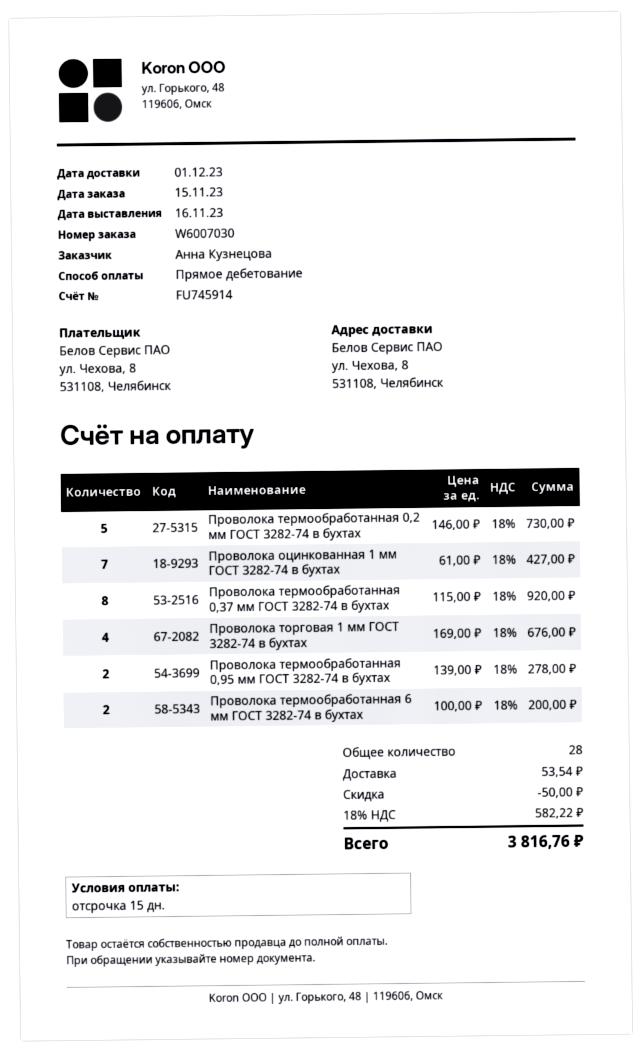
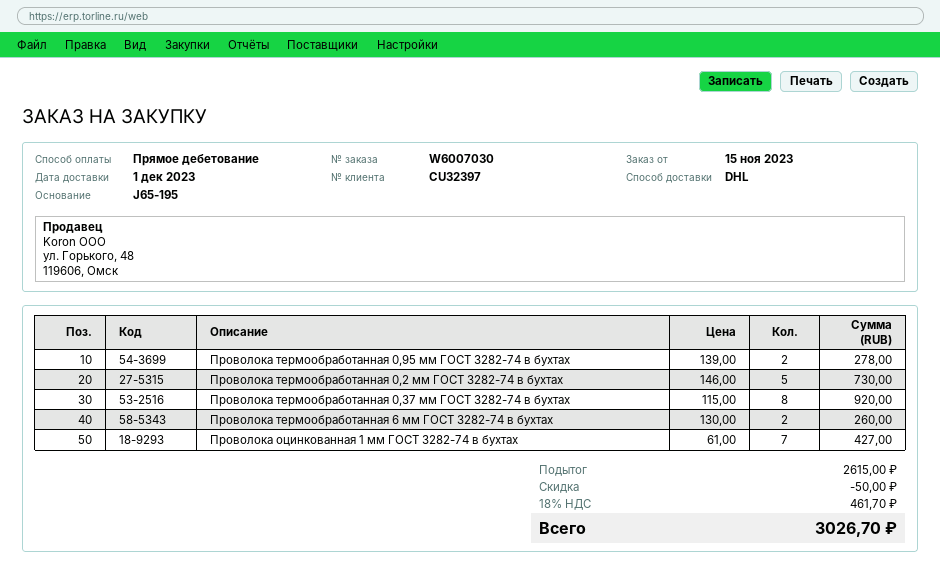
Проволока торговая 1 мм ГОСТ 3282-74 в бухтах: 4 x 169.00 = 676.00 -> none
Проволока термообработанная 6 мм ГОСТ 3282-74 в бухтах: 2 x 100.00 = 200.00 -> 2 x 130.00 = 260.00
shipping: 53.54 -> none
tax: 18% = 582.22 -> 18% = 461.70
total: 3816.76 -> 3026.70

